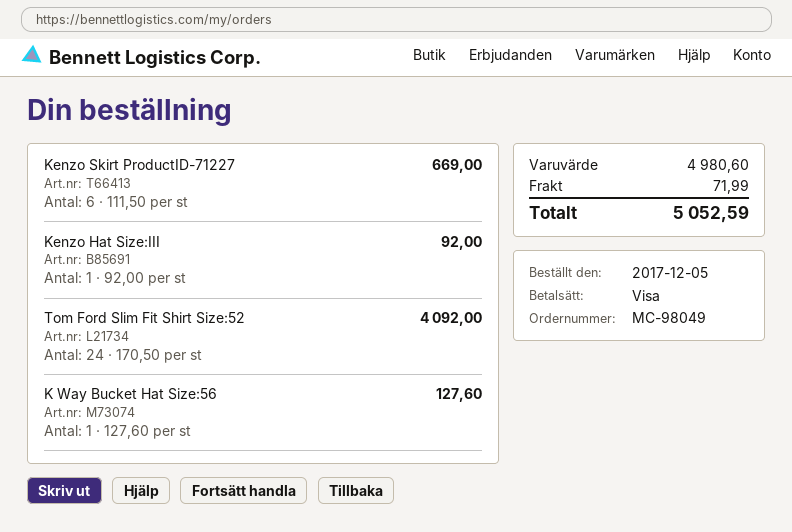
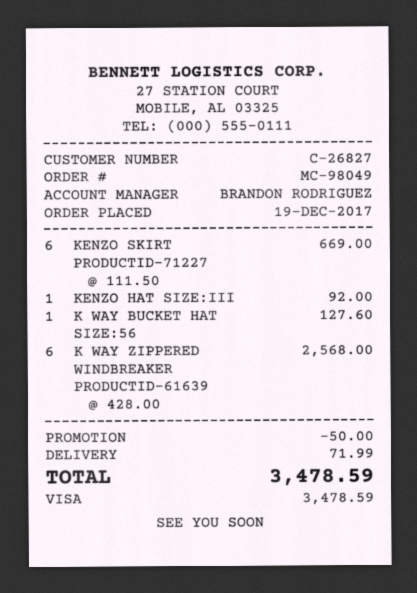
order date: 2017-12-05 -> 2017-12-19
Tom Ford Slim Fit Shirt Size:52: 24 x 170.50 = 4092.00 -> none
K WAY ZIPPERED WINDBREAKER PRODUCTID-61639: none -> 6 x 428.00 = 2568.00
discount: none -> 50.00
total: 5052.59 -> 3478.59

